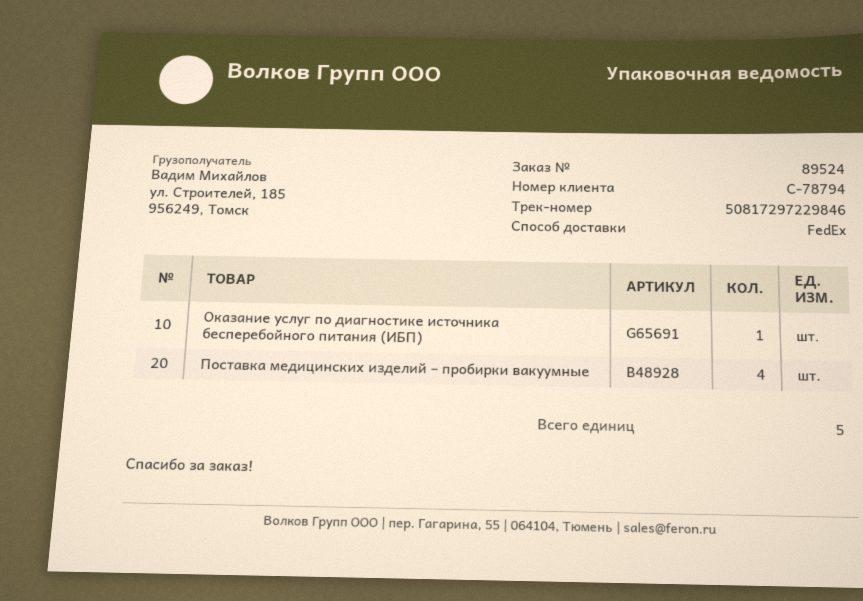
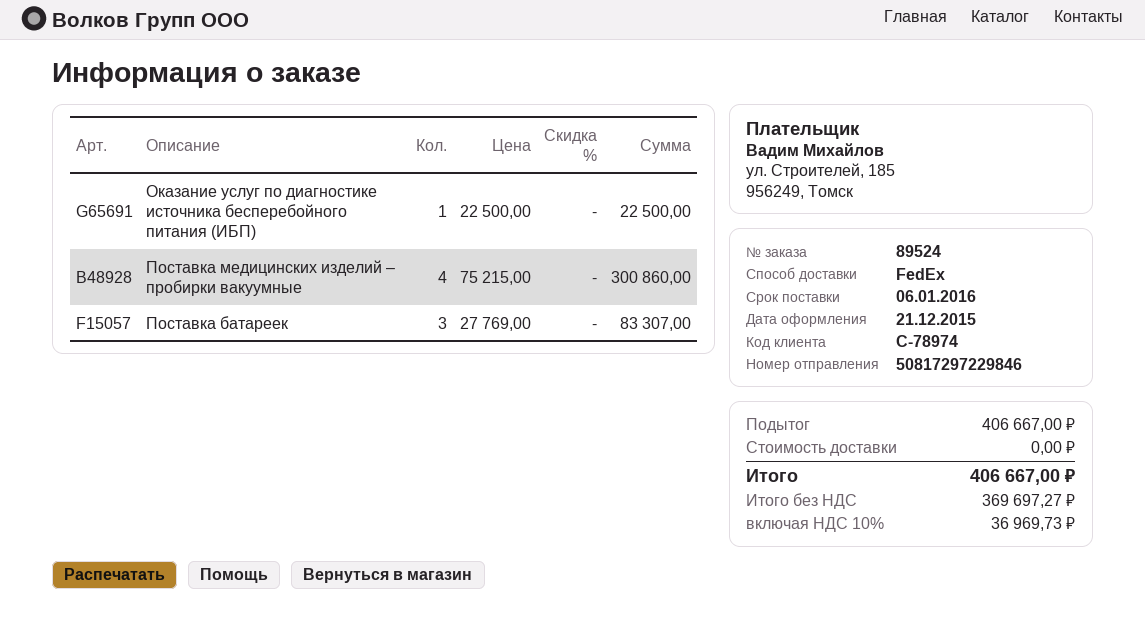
customer number: C-78794 -> C-78974
Поставка батареек: none -> 3

